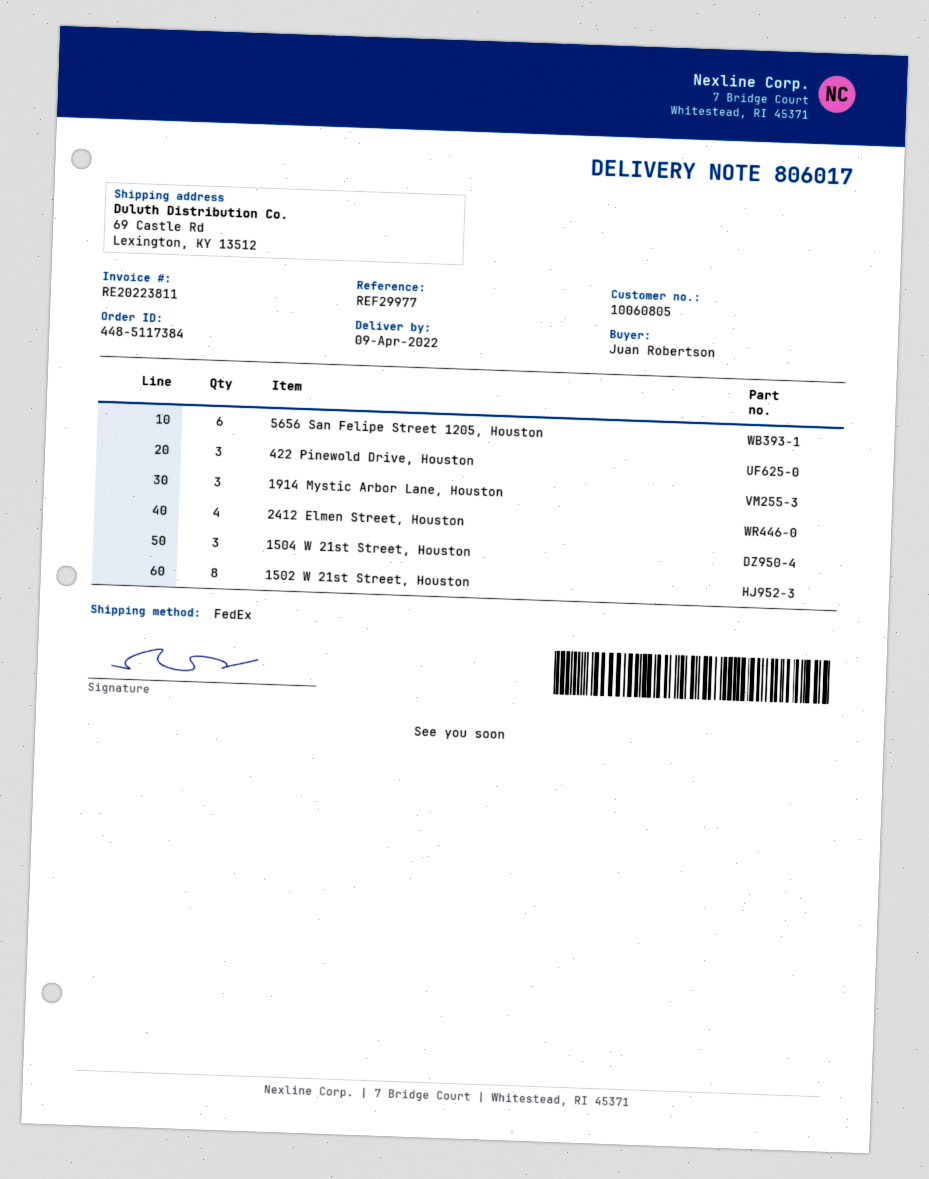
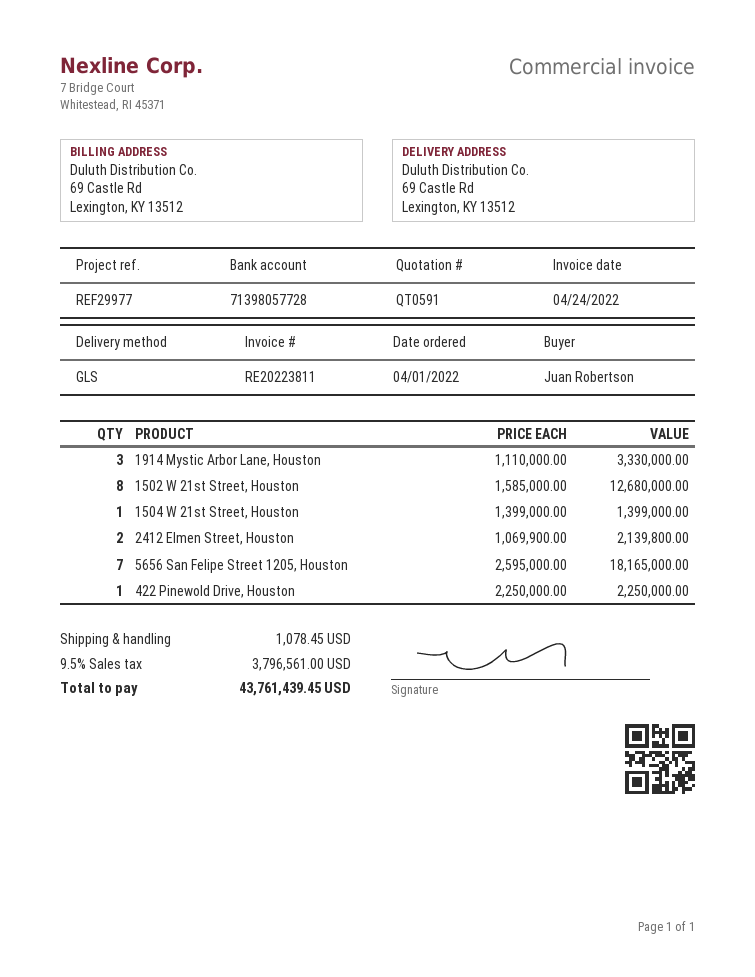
shipping method: FedEx -> GLS
5656 San Felipe Street 1205, Houston: 6 -> 7
422 Pinewold Drive, Houston: 3 -> 1
2412 Elmen Street, Houston: 4 -> 2
1504 W 21st Street, Houston: 3 -> 1

